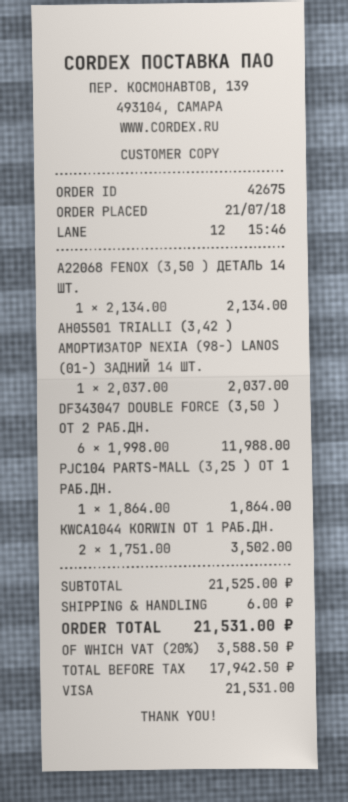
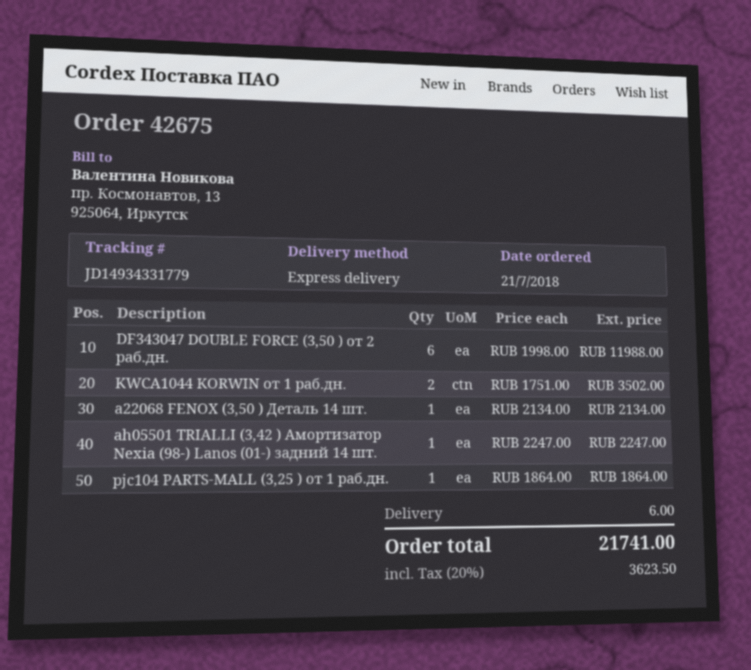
AH05501 TRIALLI (3,42 ) АМОРТИЗАТОР NEXIA (98-) LANOS (01-) ЗАДНИЙ 14 ШТ.: 1 x 2037.00 = 2037.00 -> 1 x 2247.00 = 2247.00
tax: 20% = 3588.50 -> 20% = 3623.50
total: 21531.00 -> 21741.00

